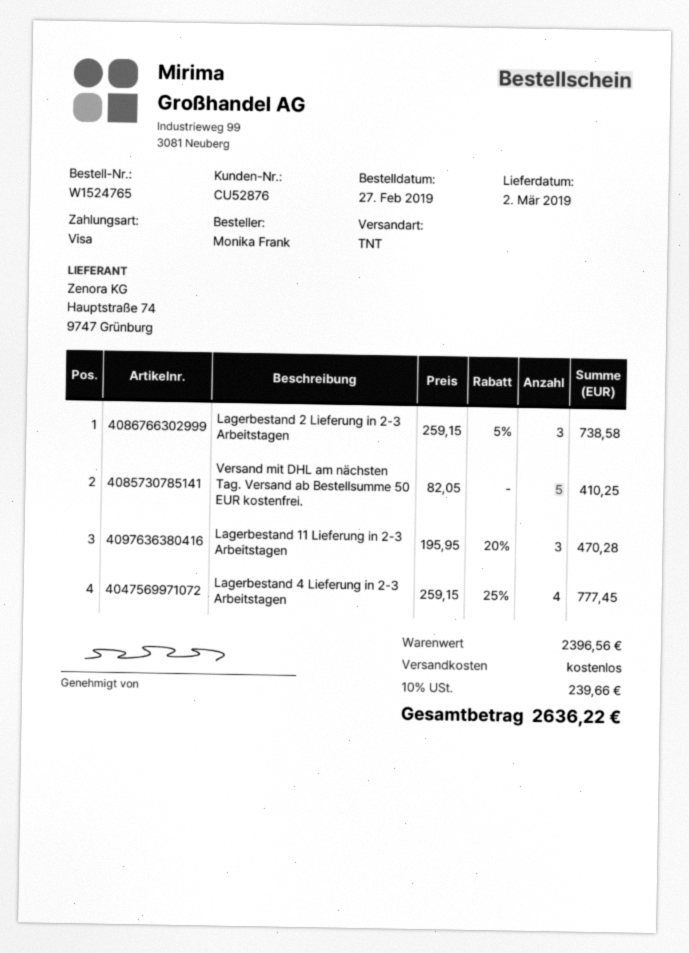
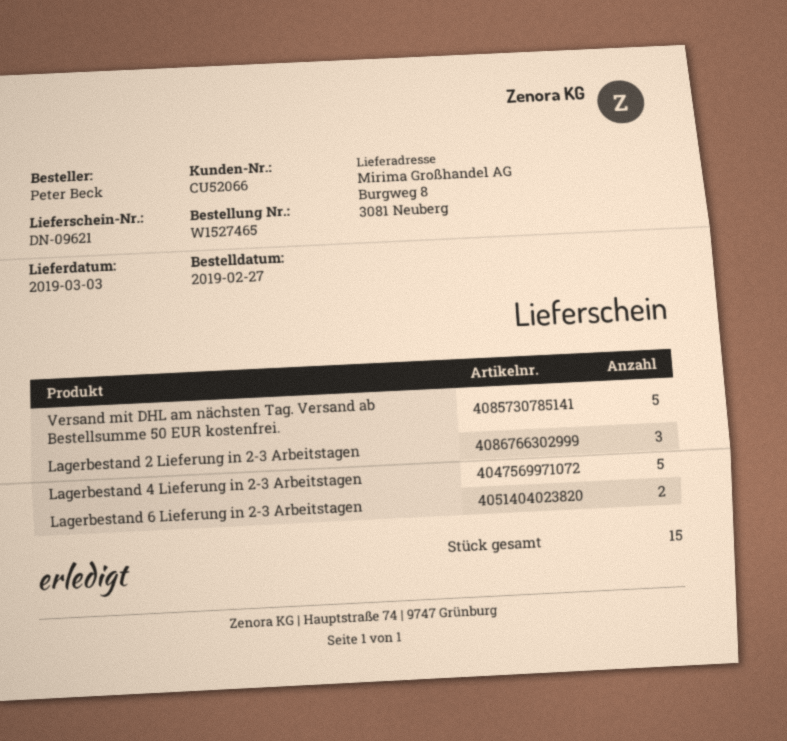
order number: W1524765 -> W1527465
delivery date: 2019-03-02 -> 2019-03-03
customer number: CU52876 -> CU52066
ordered by: Monika Frank -> Peter Beck
Lagerbestand 11 Lieferung in 2-3 Arbeitstagen: 3 -> none
Lagerbestand 4 Lieferung in 2-3 Arbeitstagen: 4 -> 5
Lagerbestand 6 Lieferung in 2-3 Arbeitstagen: none -> 2

